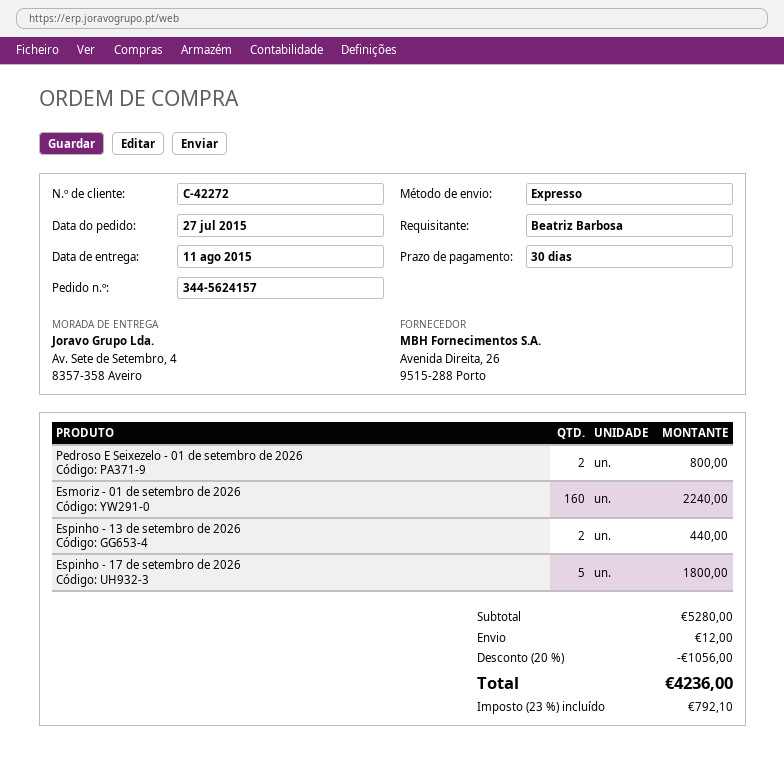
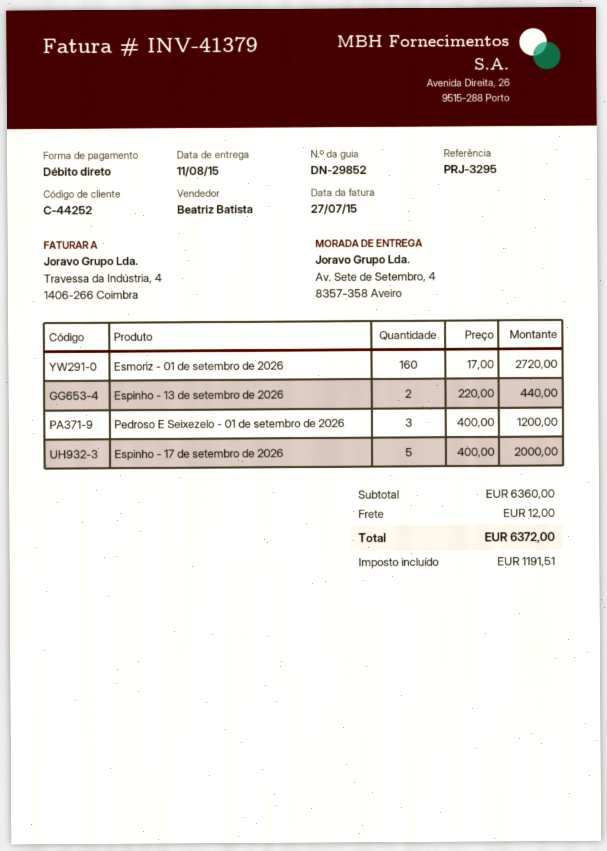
customer number: C-42272 -> C-44252
Pedroso E Seixezelo - 01 de setembro de 2026: 2 for 800.00 -> 3 for 1200.00
Esmoriz - 01 de setembro de 2026: 160 for 2240.00 -> 160 for 2720.00
Espinho - 17 de setembro de 2026: 5 for 1800.00 -> 5 for 2000.00
subtotal: 5280.00 -> 6360.00
discount: 20% = 1056.00 -> none
tax: 792.10 -> 1191.51
total: 4236.00 -> 6372.00

